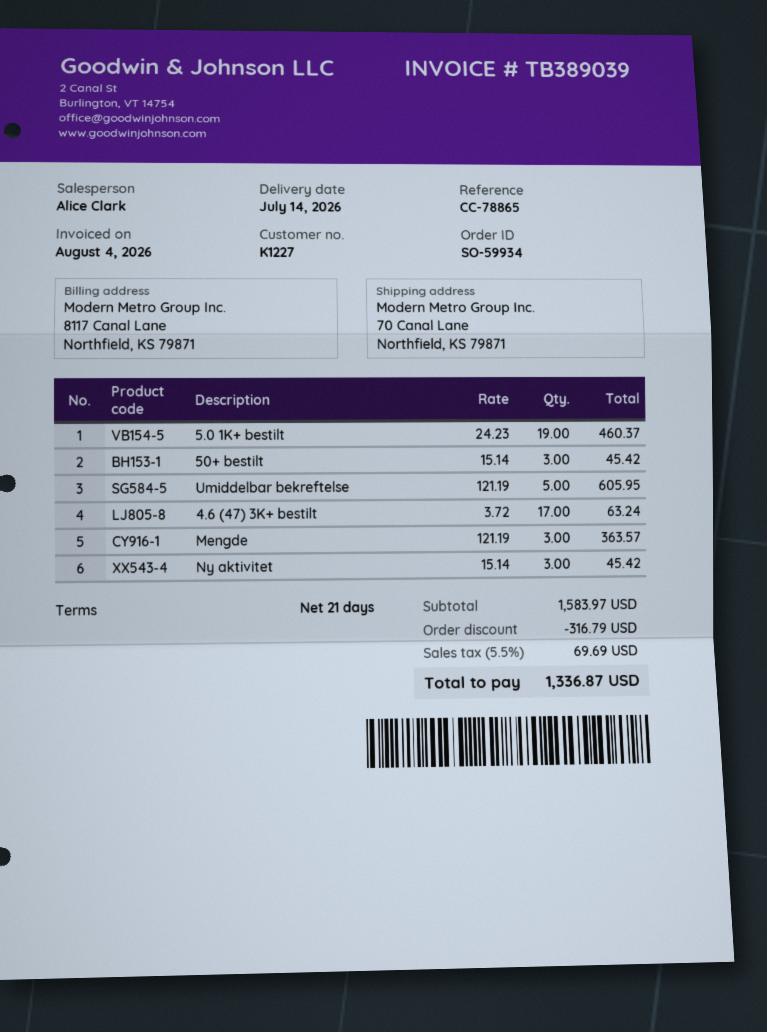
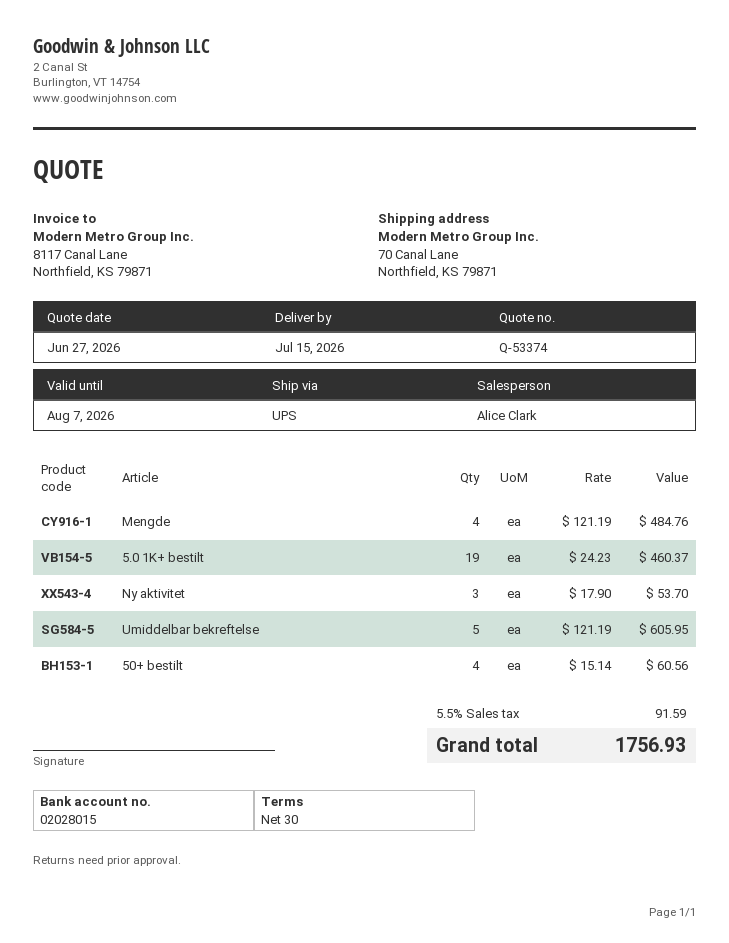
delivery date: 2026-07-14 -> 2026-07-15
payment terms: 21 days -> 30 days
50+ bestilt: 3 x 15.14 = 45.42 -> 4 x 15.14 = 60.56
4.6 (47) 3K+ bestilt: 17 x 3.72 = 63.24 -> none
Mengde: 3 x 121.19 = 363.57 -> 4 x 121.19 = 484.76
Ny aktivitet: 3 x 15.14 = 45.42 -> 3 x 17.90 = 53.70
discount: 316.79 -> none
tax: 5.5% = 69.69 -> 5.5% = 91.59
total: 1336.87 -> 1756.93

